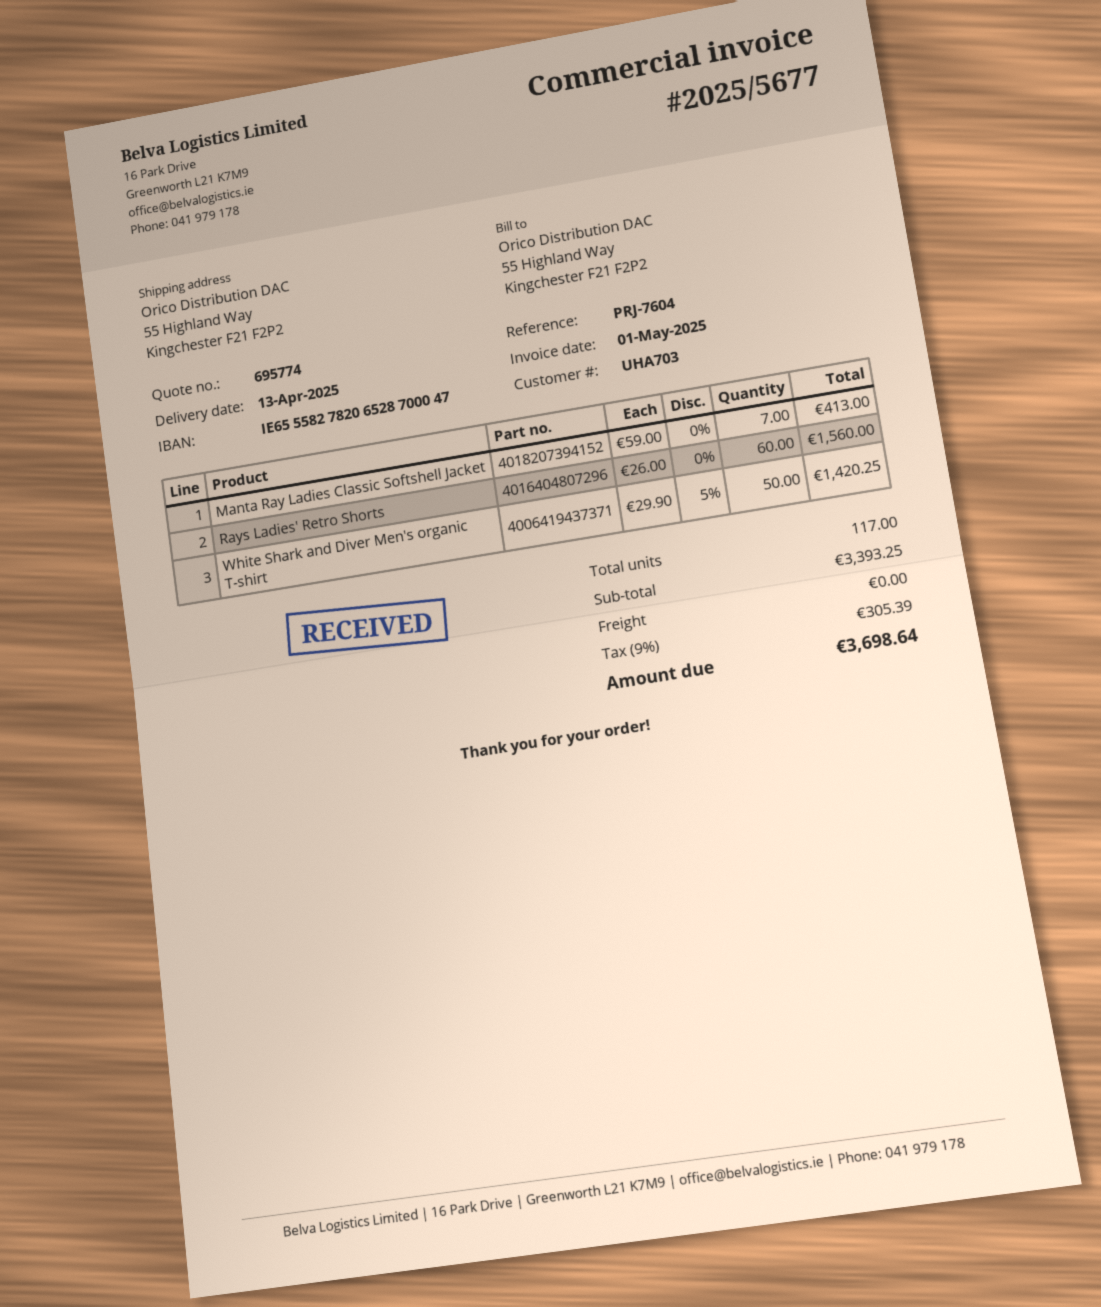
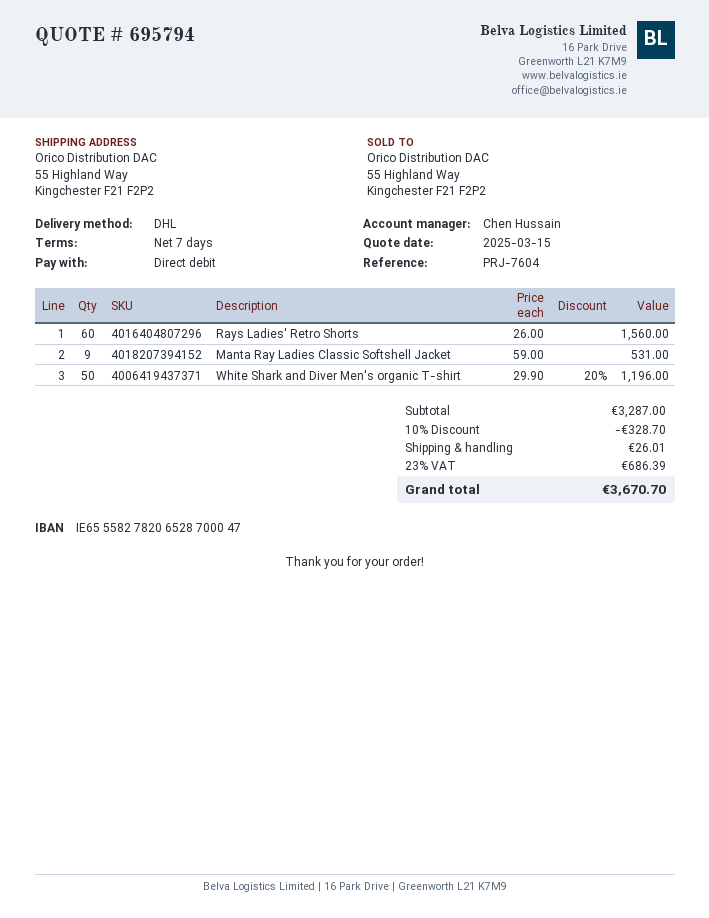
quote number: 695774 -> 695794
Manta Ray Ladies Classic Softshell Jacket: 7 x 59.00 = 413.00 -> 9 x 59.00 = 531.00
White Shark and Diver Men's organic T-shirt: 50 x 29.90 - 5% = 1420.25 -> 50 x 29.90 - 20% = 1196.00
subtotal: 3393.25 -> 3287.00
discount: none -> 10% = 328.70
shipping: 0.00 -> 26.01
tax: 9% = 305.39 -> 23% = 686.39
total: 3698.64 -> 3670.70

